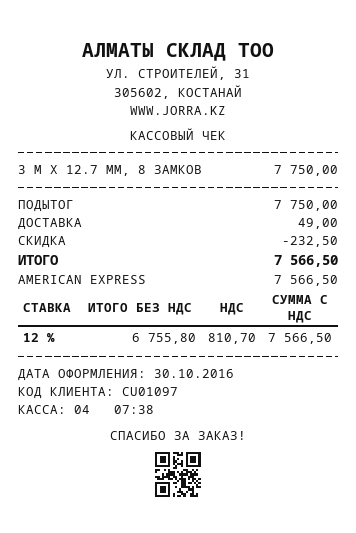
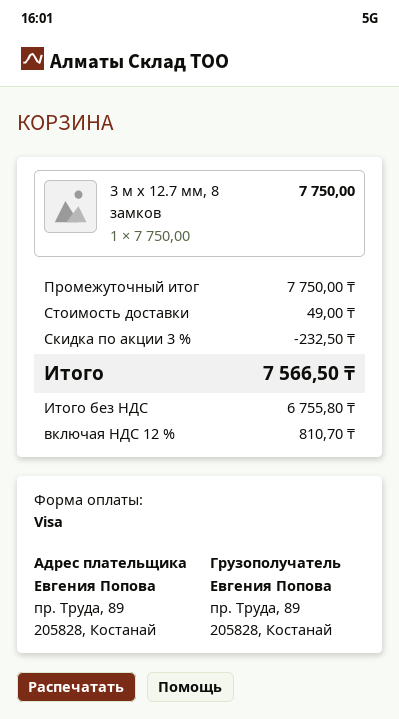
payment method: American Express -> Visa

